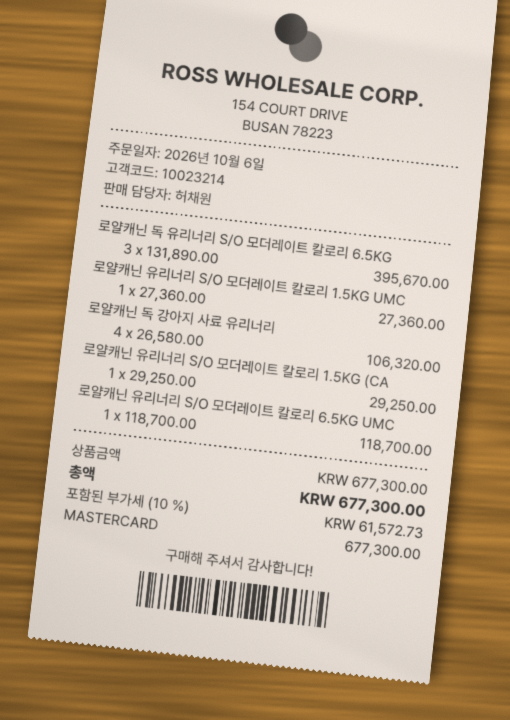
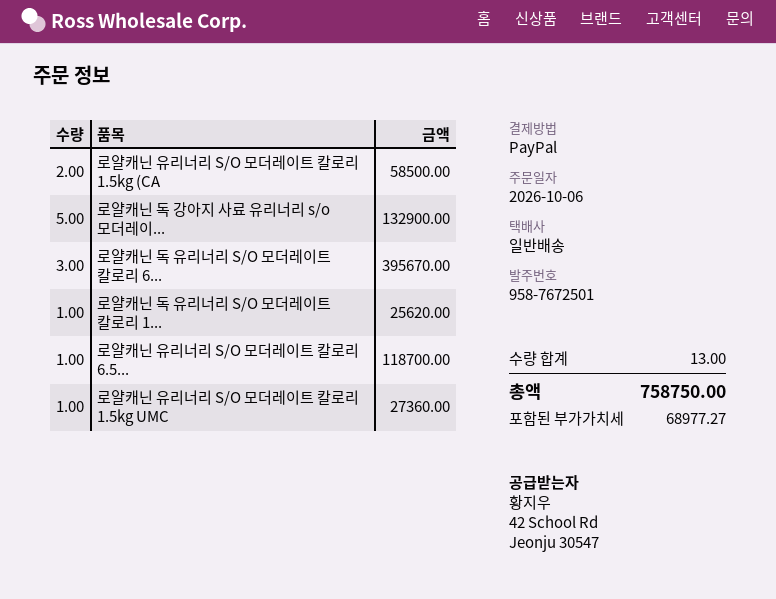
payment method: Mastercard -> PayPal
로얄캐닌 독 강아지 사료 유리너리: 4 for 106320.00 -> 5 for 132900.00
로얄캐닌 유리너리 S/O 모더레이트 칼로리 1.5KG (CA: 1 for 29250.00 -> 2 for 58500.00
로얄캐닌 독 유리너리 S/O 모더레이트 칼로리 1...: none -> 1 for 25620.00
tax: 61572.73 -> 68977.27
total: 677300.00 -> 758750.00

